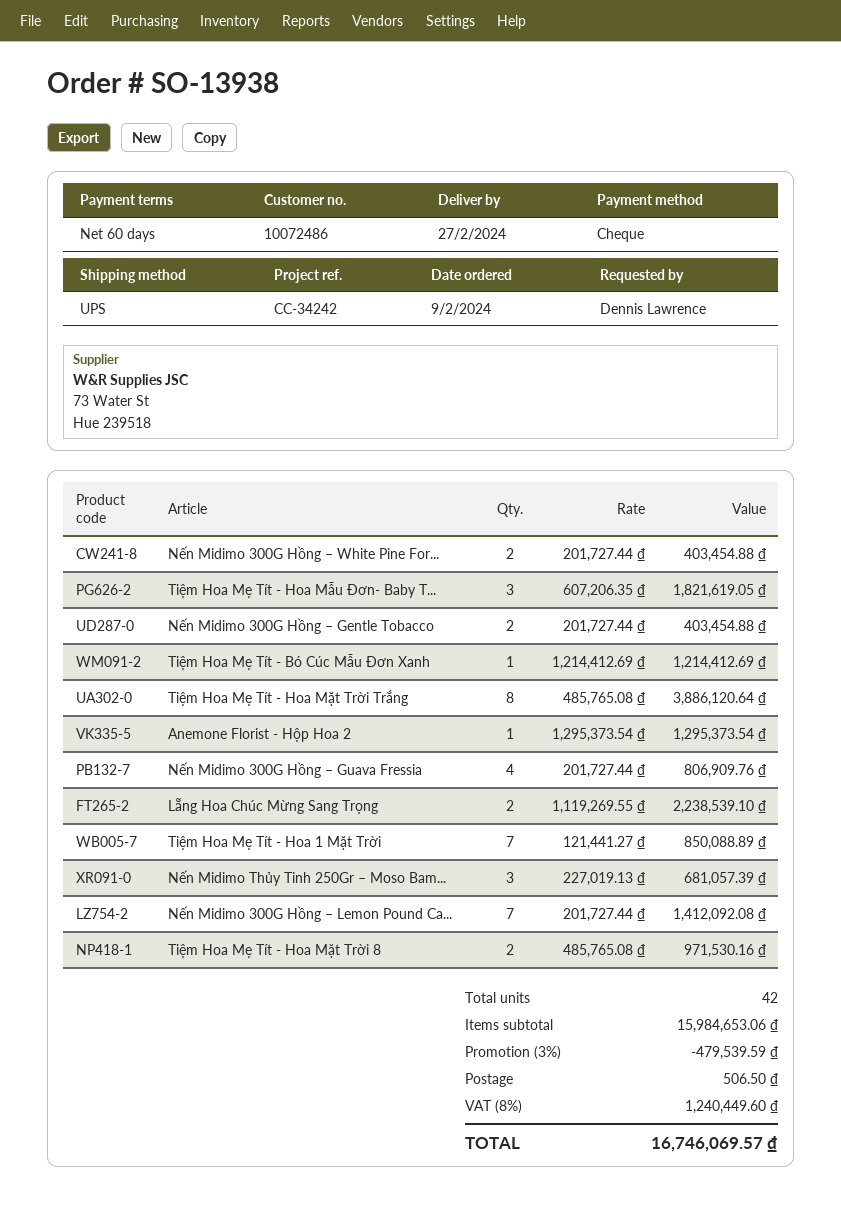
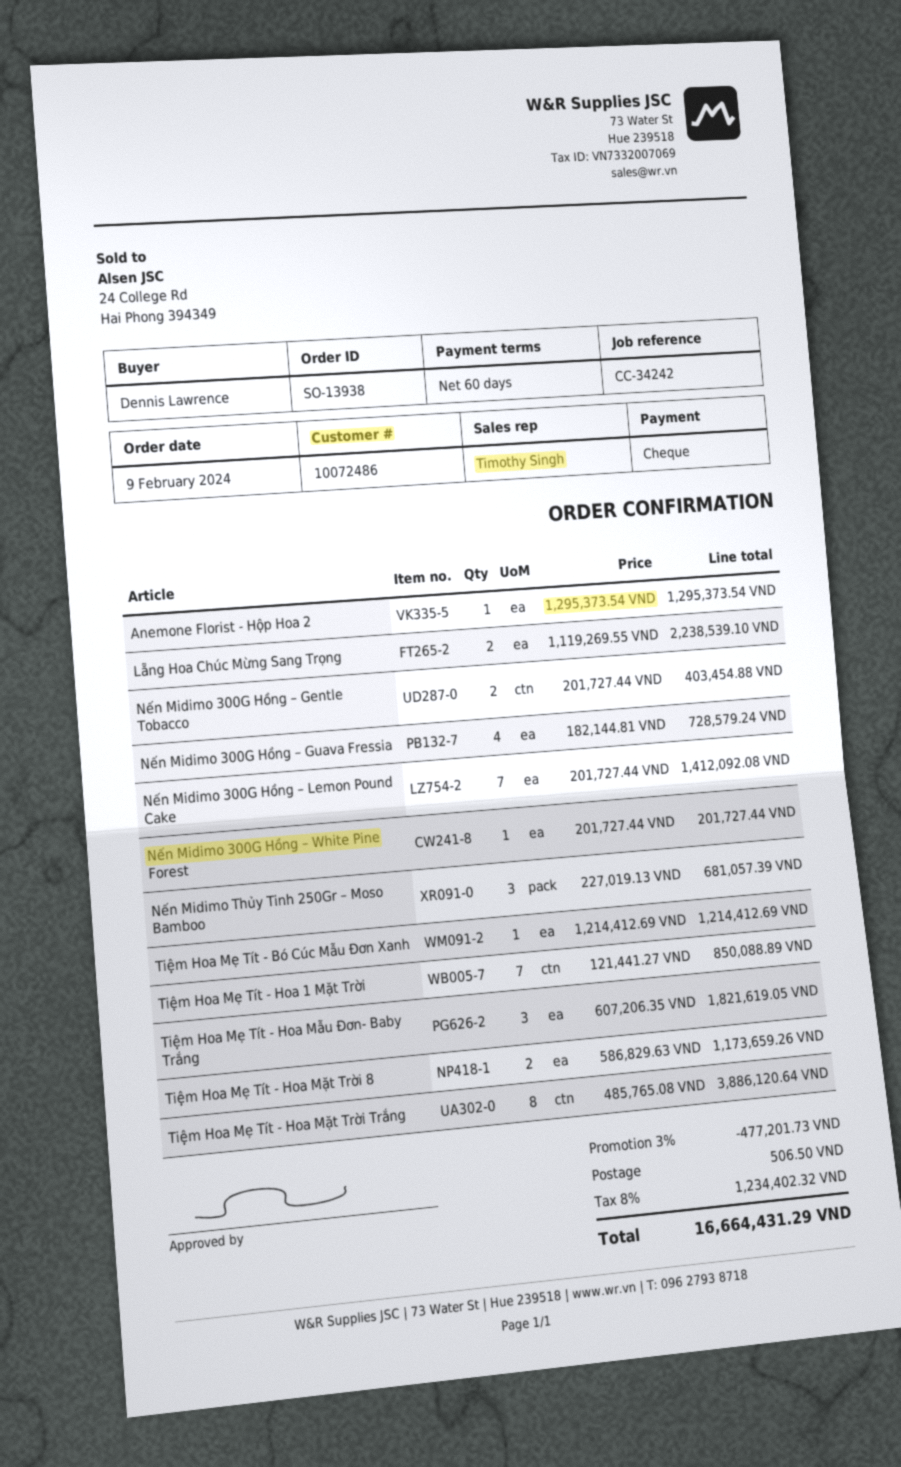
Nến Midimo 300G Hồng – White Pine For...: 2 x 201727.44 = 403454.88 -> 1 x 201727.44 = 201727.44
Nến Midimo 300G Hồng – Guava Fressia: 4 x 201727.44 = 806909.76 -> 4 x 182144.81 = 728579.24
Tiệm Hoa Mẹ Tít - Hoa Mặt Trời 8: 2 x 485765.08 = 971530.16 -> 2 x 586829.63 = 1173659.26
discount: 3% = 479539.59 -> 3% = 477201.73
tax: 8% = 1240449.60 -> 8% = 1234402.32
total: 16746069.57 -> 16664431.29

